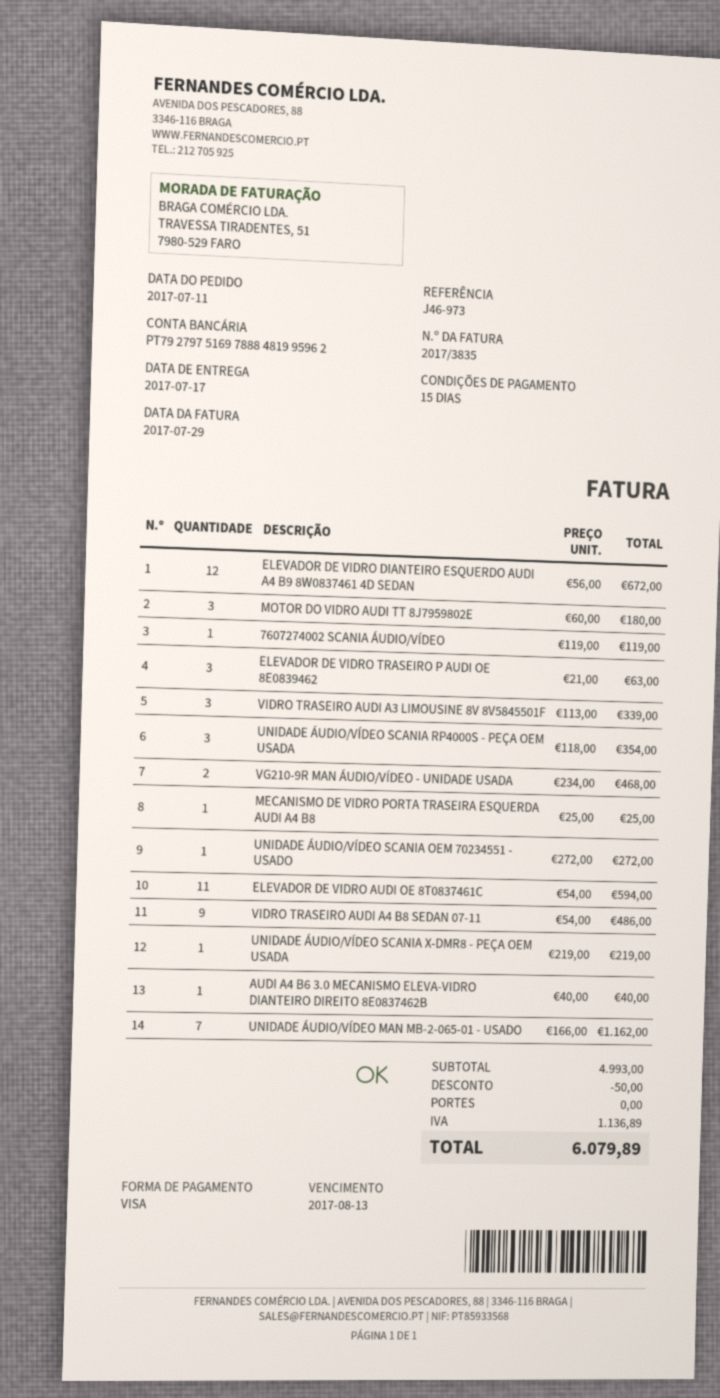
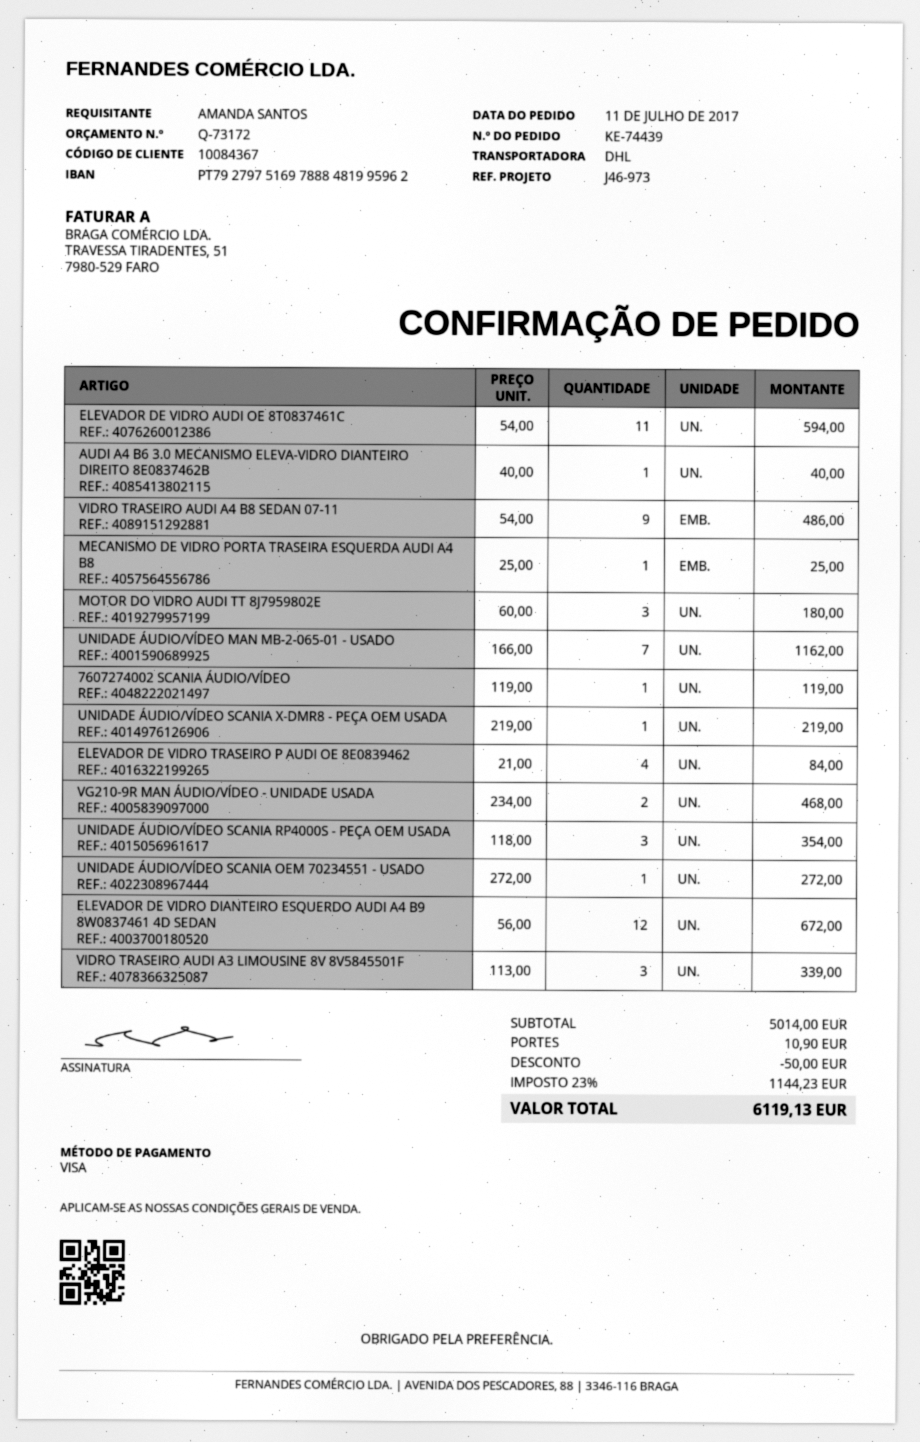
ELEVADOR DE VIDRO TRASEIRO P AUDI OE 8E0839462: 3 x 21.00 = 63.00 -> 4 x 21.00 = 84.00
subtotal: 4993.00 -> 5014.00
shipping: 0.00 -> 10.90
tax: 1136.89 -> 1144.23
total: 6079.89 -> 6119.13

